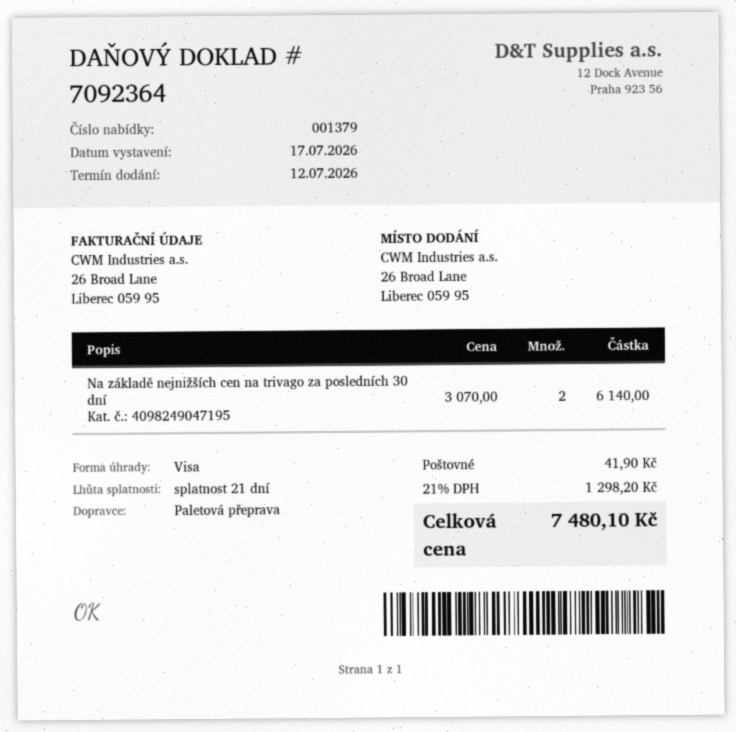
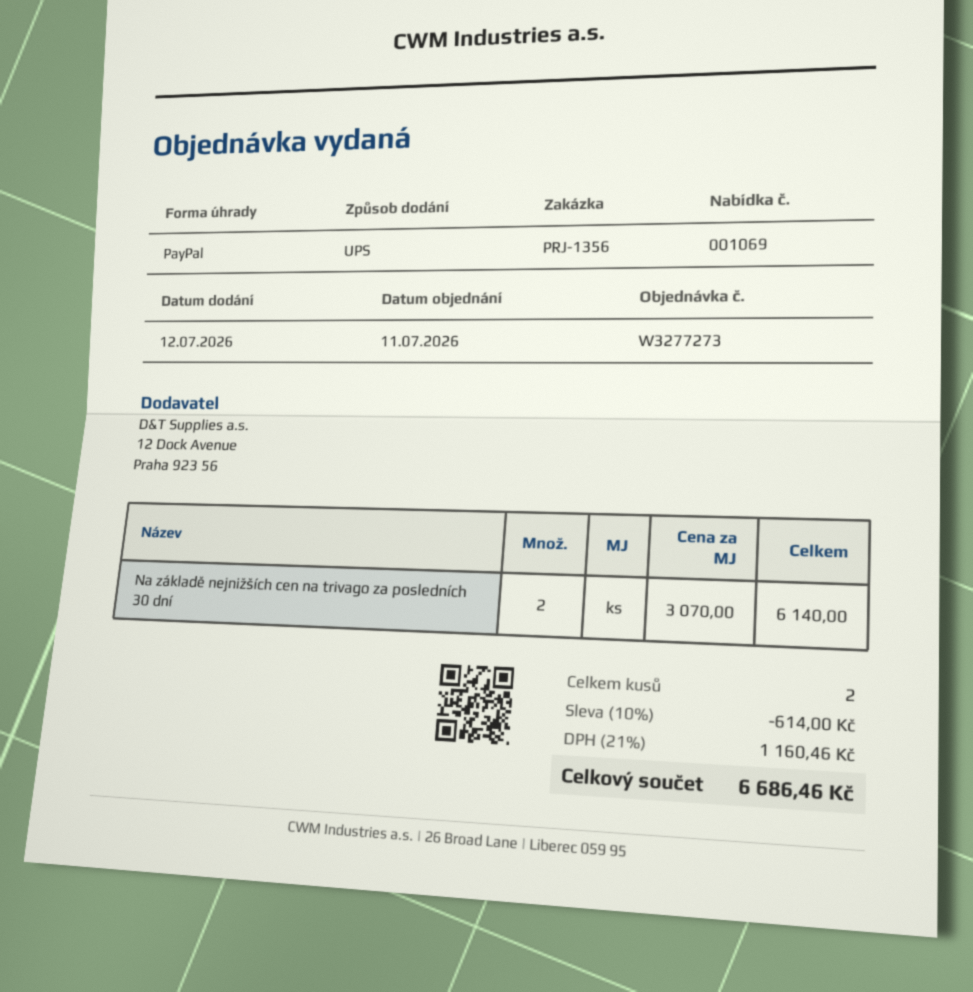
quote number: 001379 -> 001069
payment method: Visa -> PayPal
shipping method: pallet freight -> UPS
discount: none -> 10% = 614.00
shipping: 41.90 -> none
tax: 21% = 1298.20 -> 21% = 1160.46
total: 7480.10 -> 6686.46

